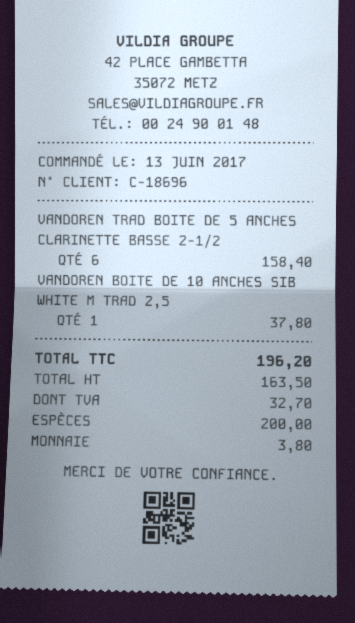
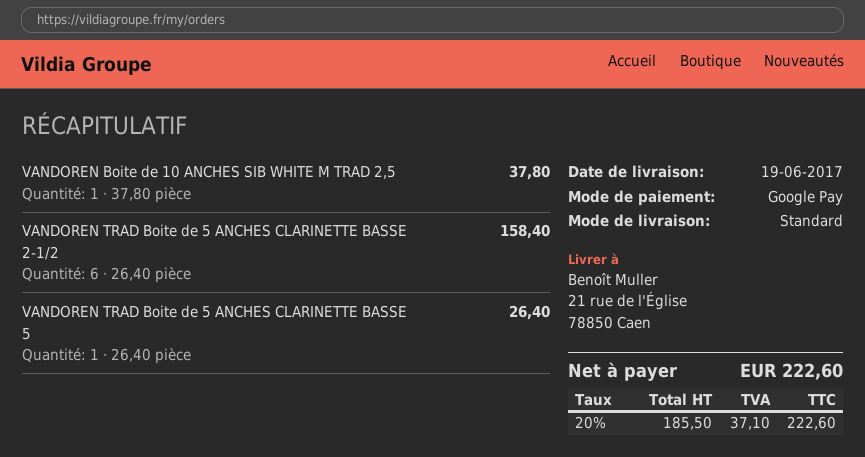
payment method: cash -> Google Pay
VANDOREN TRAD Boite de 5 ANCHES CLARINETTE BASSE 5: none -> 1 for 26.40
net: 163.50 -> 185.50
tax: 32.70 -> 37.10
total: 196.20 -> 222.60

